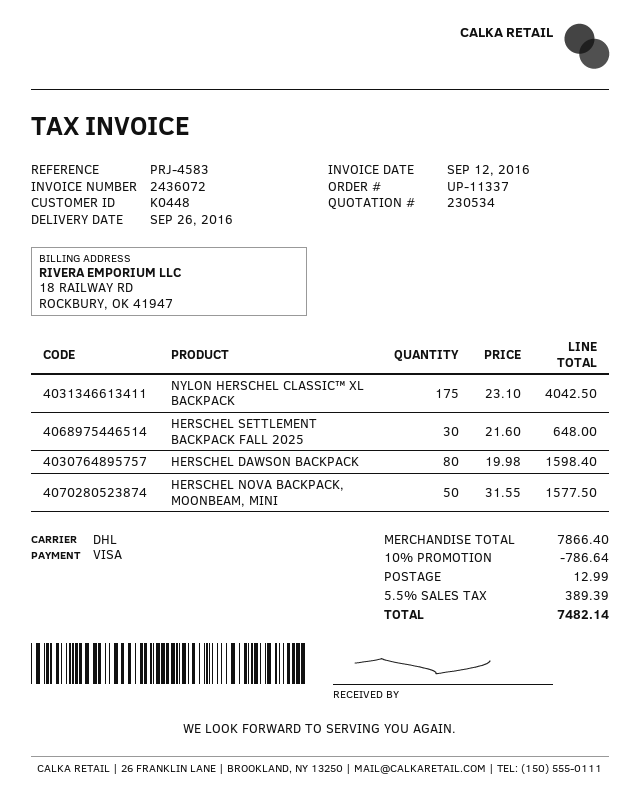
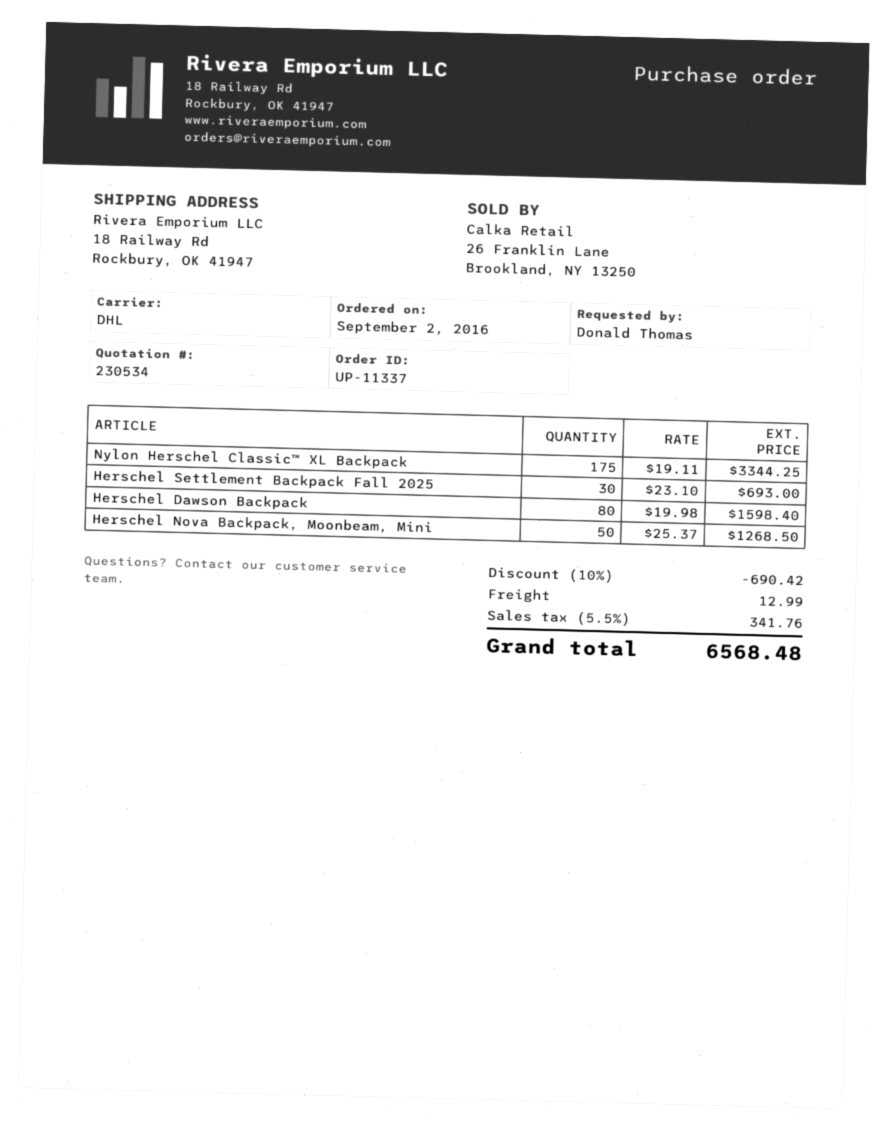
NYLON HERSCHEL CLASSIC™ XL BACKPACK: 175 x 23.10 = 4042.50 -> 175 x 19.11 = 3344.25
HERSCHEL SETTLEMENT BACKPACK FALL 2025: 30 x 21.60 = 648.00 -> 30 x 23.10 = 693.00
HERSCHEL NOVA BACKPACK, MOONBEAM, MINI: 50 x 31.55 = 1577.50 -> 50 x 25.37 = 1268.50
discount: 10% = 786.64 -> 10% = 690.42
tax: 5.5% = 389.39 -> 5.5% = 341.76
total: 7482.14 -> 6568.48

